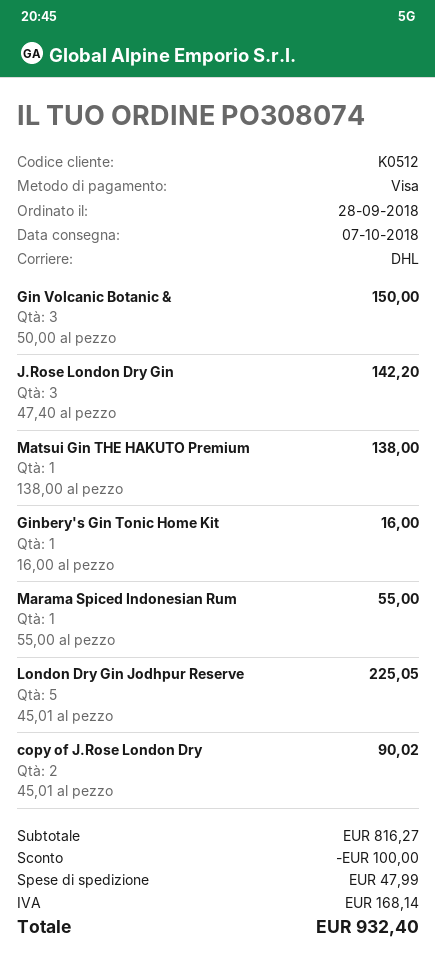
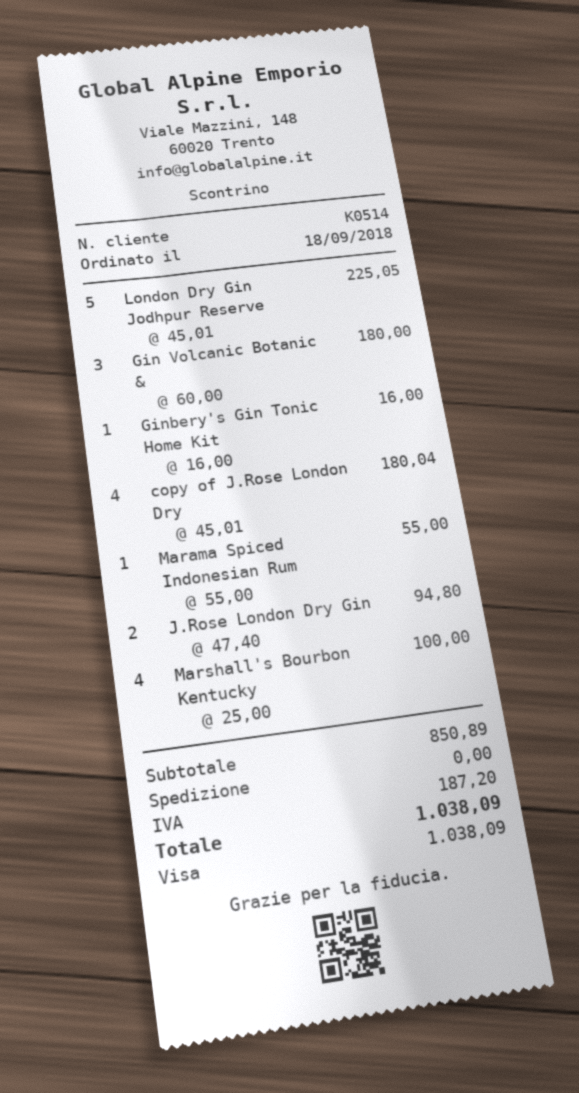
order date: 2018-09-28 -> 2018-09-18
customer number: K0512 -> K0514
Gin Volcanic Botanic &: 3 x 50.00 = 150.00 -> 3 x 60.00 = 180.00
J.Rose London Dry Gin: 3 x 47.40 = 142.20 -> 2 x 47.40 = 94.80
Matsui Gin THE HAKUTO Premium: 1 x 138.00 = 138.00 -> none
copy of J.Rose London Dry: 2 x 45.01 = 90.02 -> 4 x 45.01 = 180.04
Marshall's Bourbon Kentucky: none -> 4 x 25.00 = 100.00
subtotal: 816.27 -> 850.89
discount: 100.00 -> none
shipping: 47.99 -> 0.00
tax: 168.14 -> 187.20
total: 932.40 -> 1038.09

